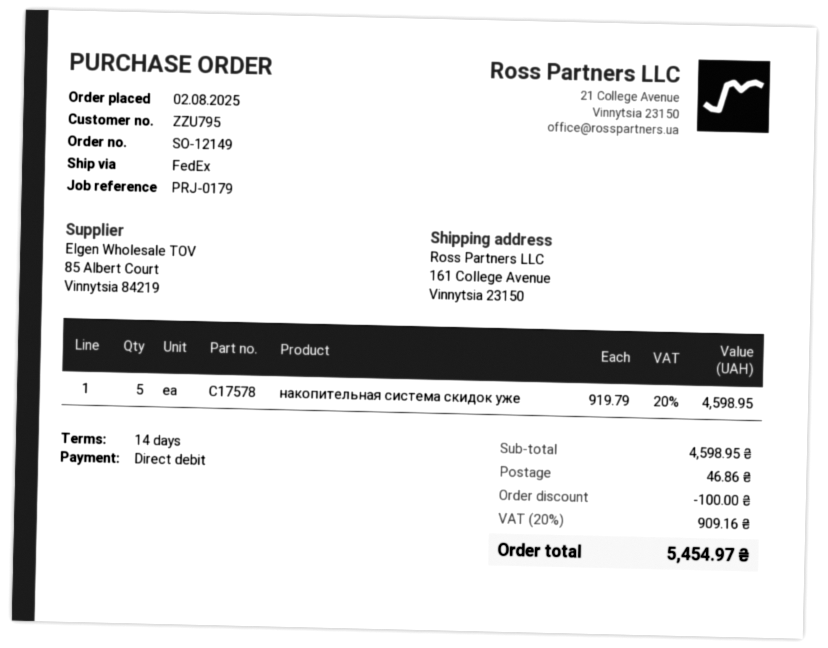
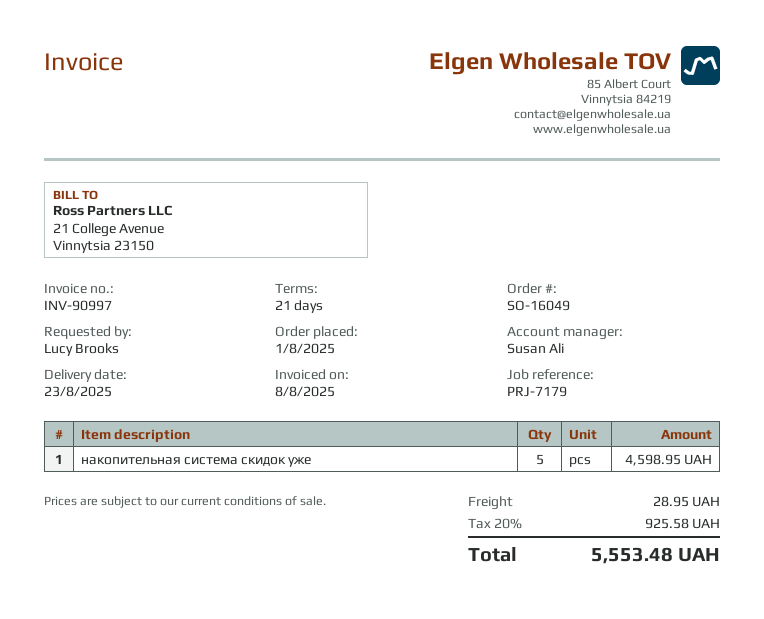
order number: SO-12149 -> SO-16049
order date: 2025-08-02 -> 2025-08-01
payment terms: 14 days -> 21 days
reference: PRJ-0179 -> PRJ-7179
discount: 100.00 -> none
shipping: 46.86 -> 28.95
tax: 20% = 909.16 -> 20% = 925.58
total: 5454.97 -> 5553.48

